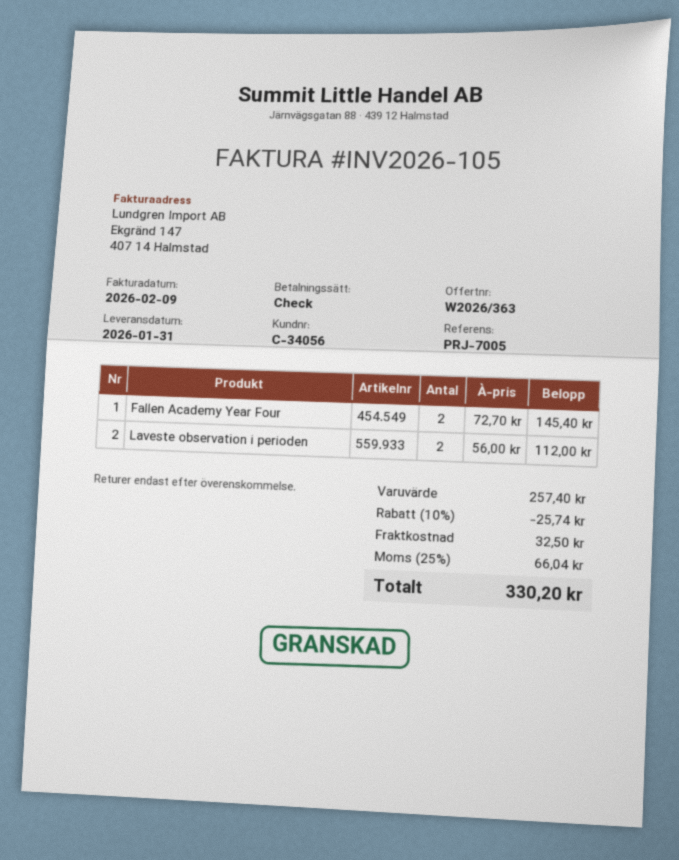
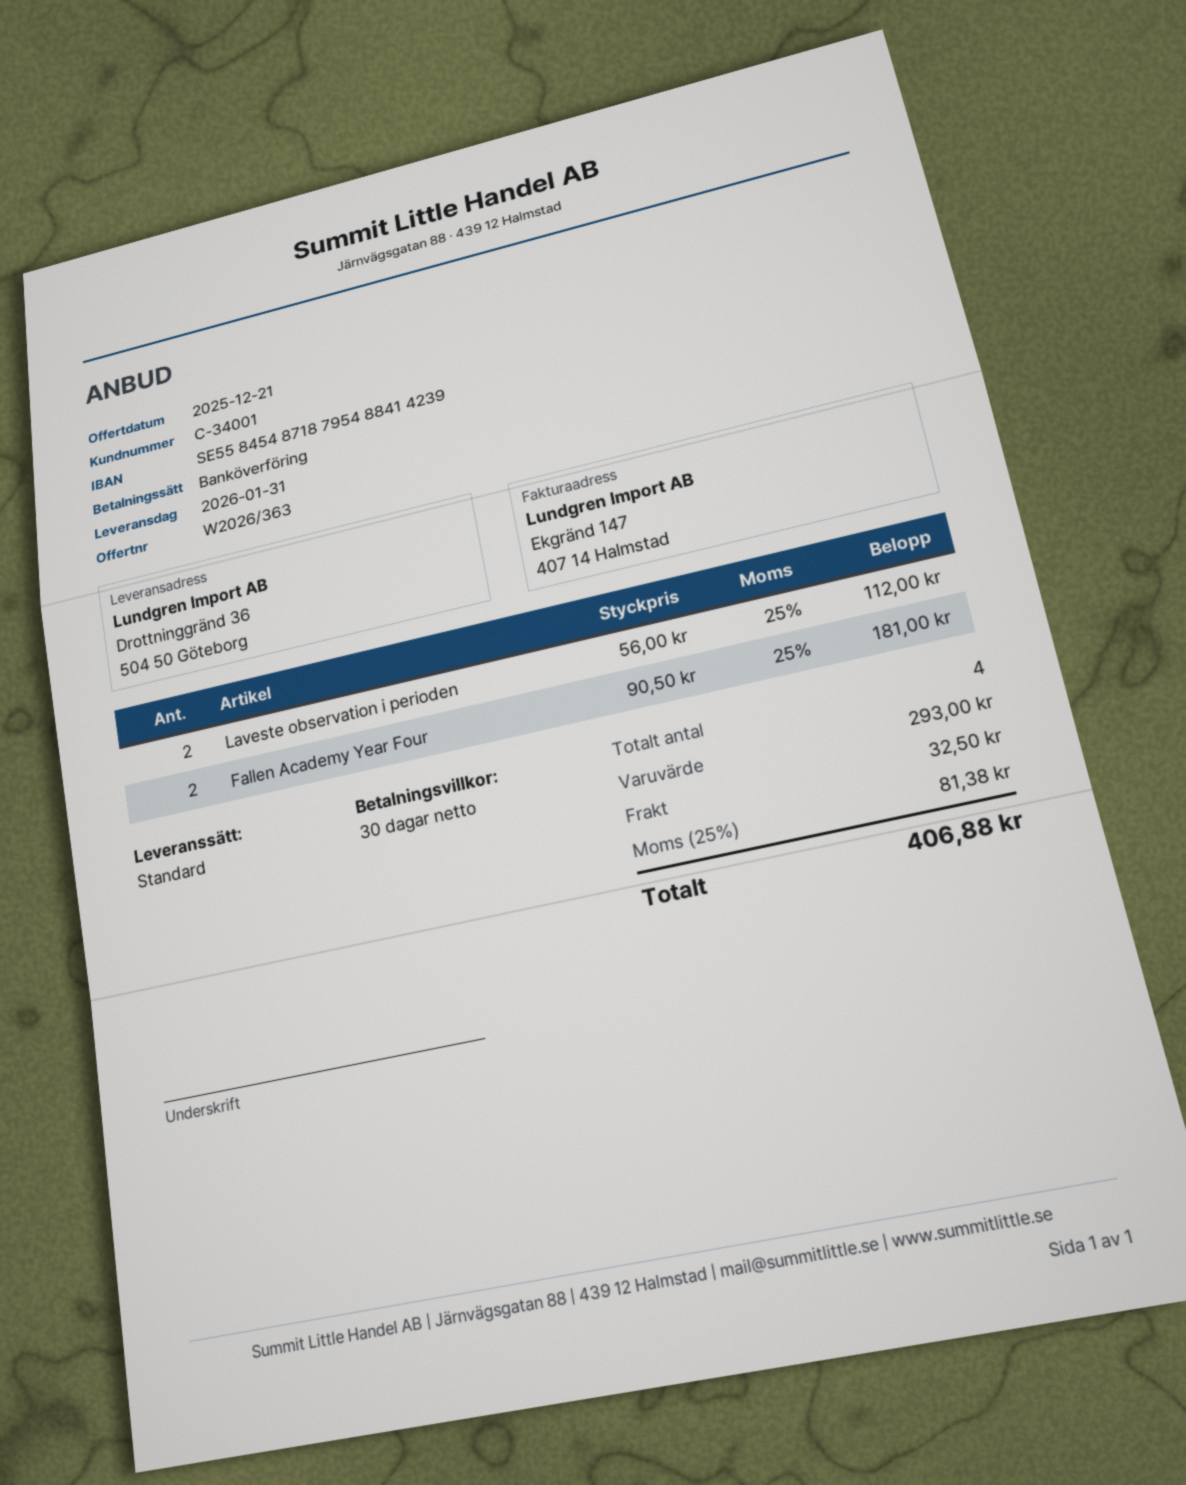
customer number: C-34056 -> C-34001
payment method: cheque -> bank transfer
Fallen Academy Year Four: 2 x 72.70 = 145.40 -> 2 x 90.50 = 181.00
subtotal: 257.40 -> 293.00
discount: 10% = 25.74 -> none
tax: 25% = 66.04 -> 25% = 81.38
total: 330.20 -> 406.88

